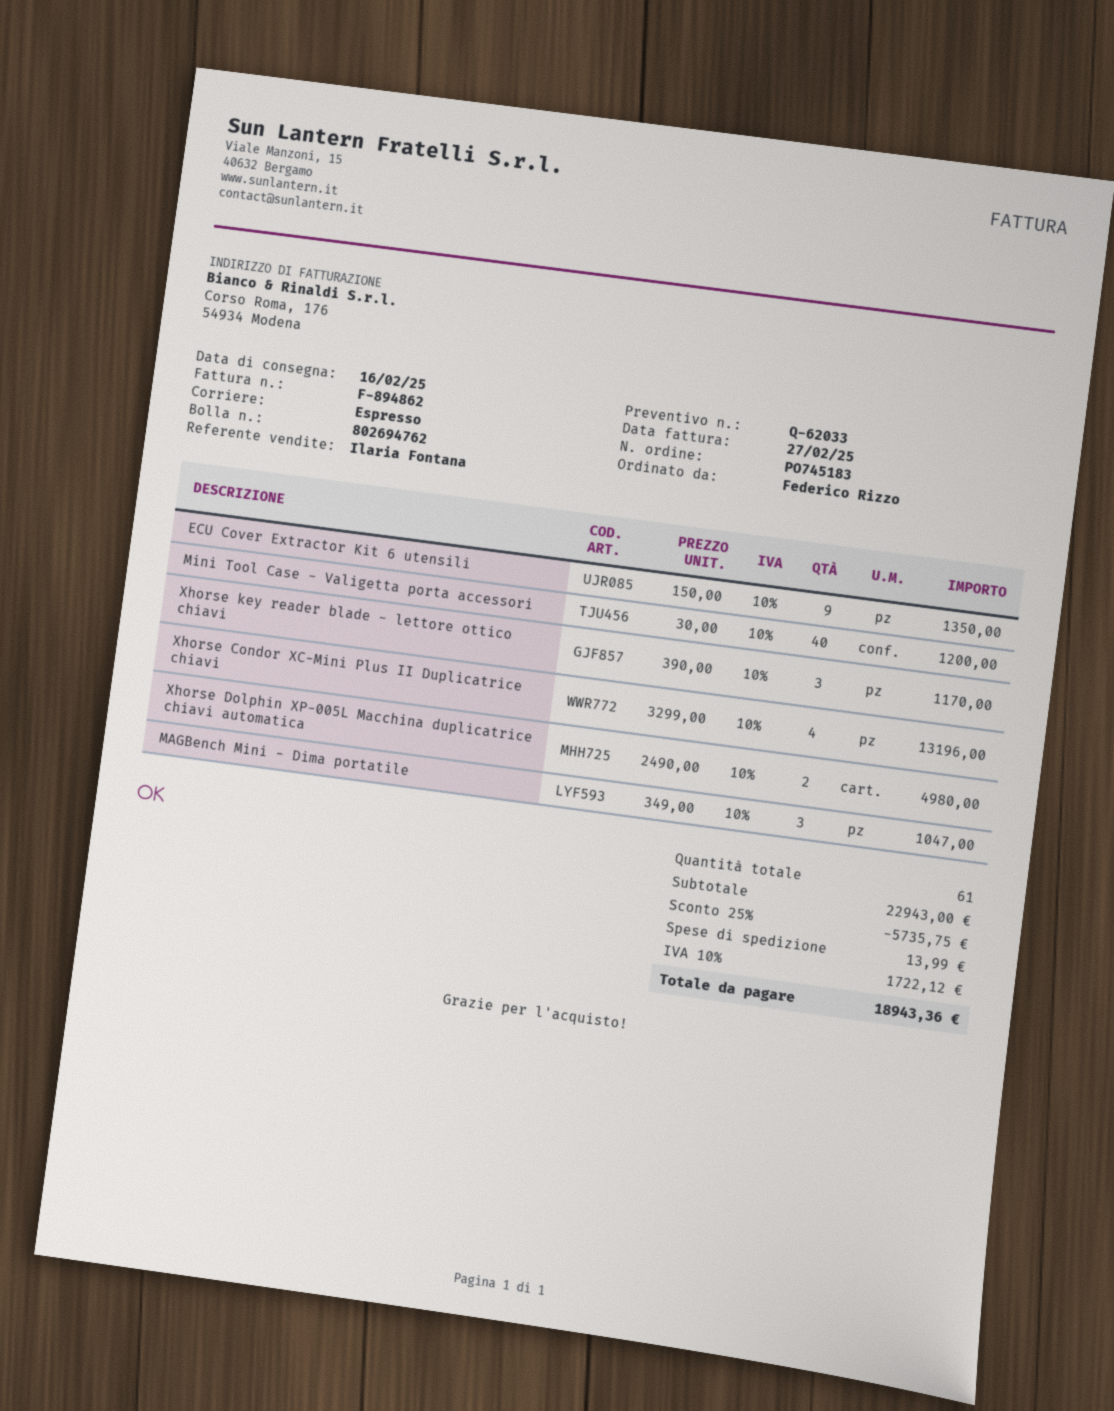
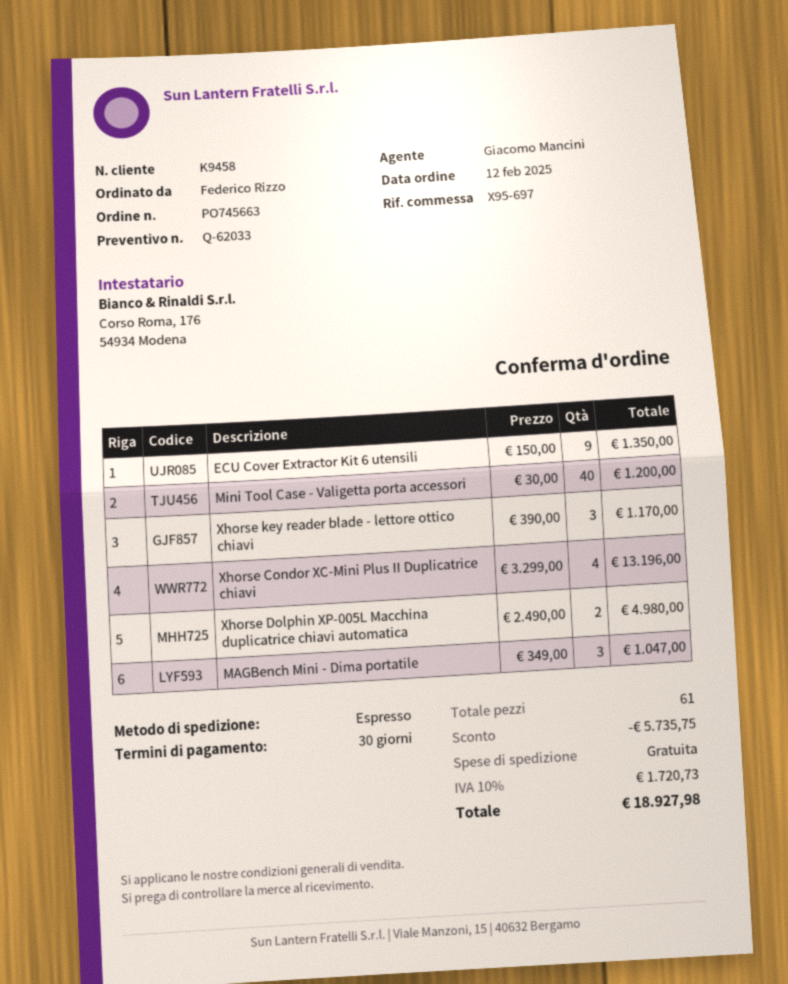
order number: PO745183 -> PO745663
sales rep: Ilaria Fontana -> Giacomo Mancini
shipping: 13.99 -> 0.00
tax: 10% = 1722.12 -> 10% = 1720.73
total: 18943.36 -> 18927.98

